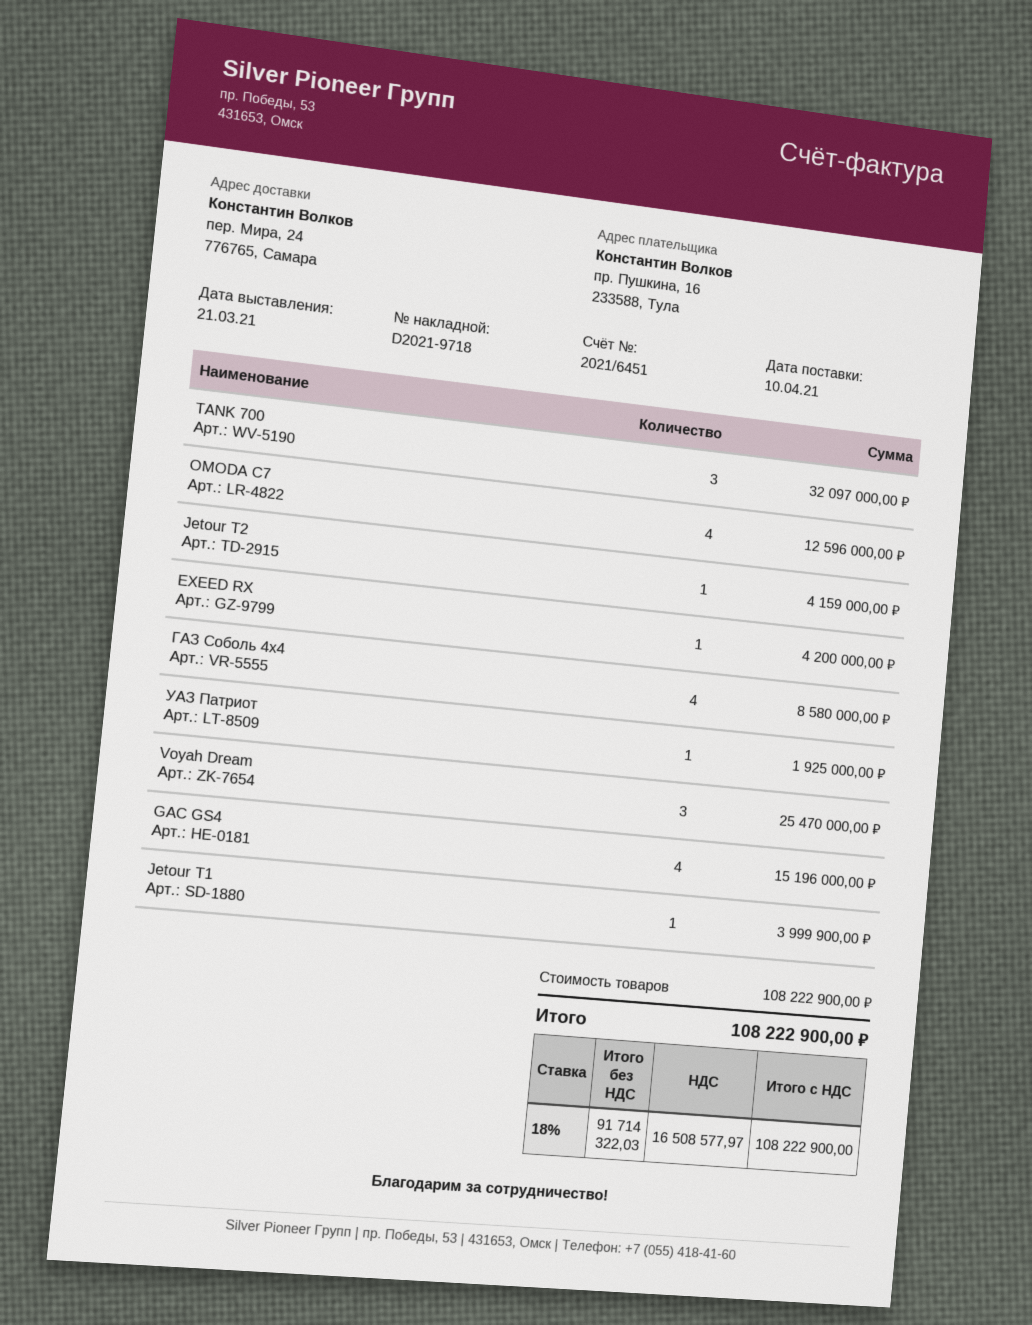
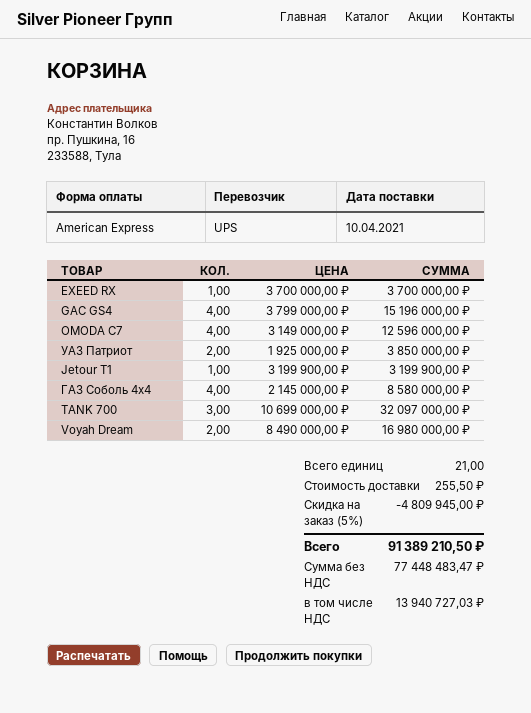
Jetour T2: 1 for 4159000.00 -> none
EXEED RX: 1 for 4200000.00 -> 1 for 3700000.00
УАЗ Патриот: 1 for 1925000.00 -> 2 for 3850000.00
Voyah Dream: 3 for 25470000.00 -> 2 for 16980000.00
Jetour T1: 1 for 3999900.00 -> 1 for 3199900.00
discount: none -> 5% = 4809945.00
shipping: none -> 255.50
net: 91714322.03 -> 77448483.47
tax: 16508577.97 -> 13940727.03
total: 108222900.00 -> 91389210.50

